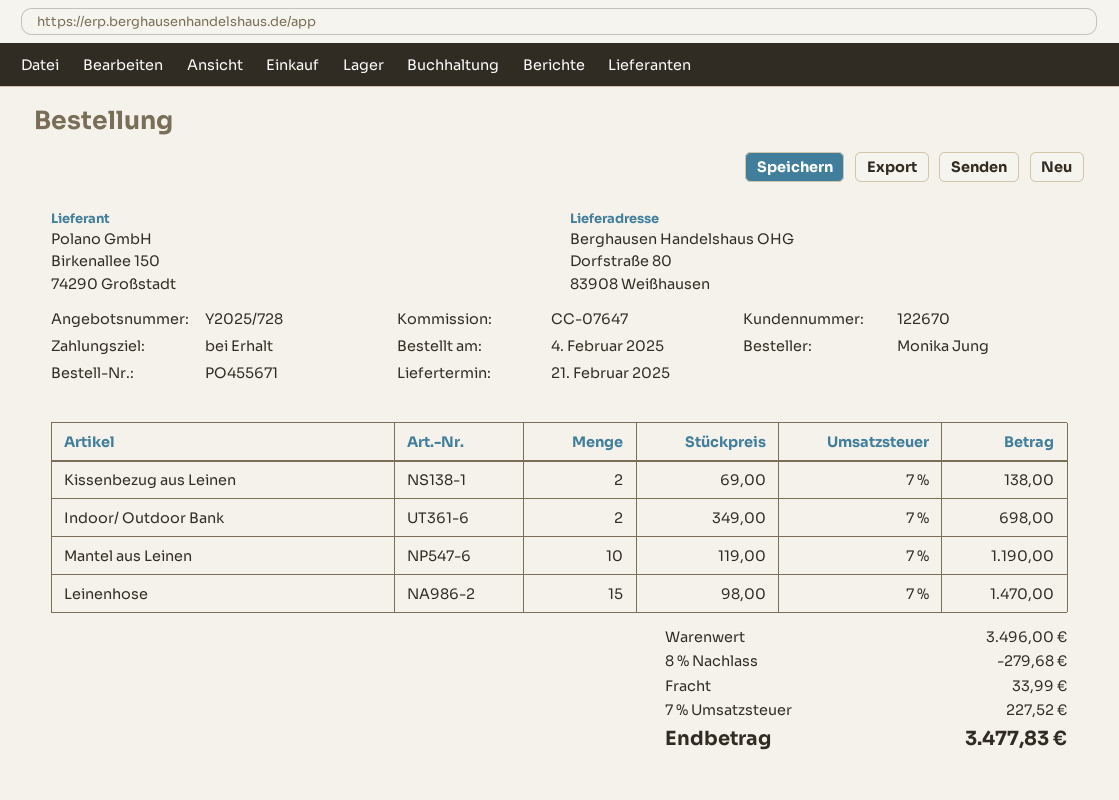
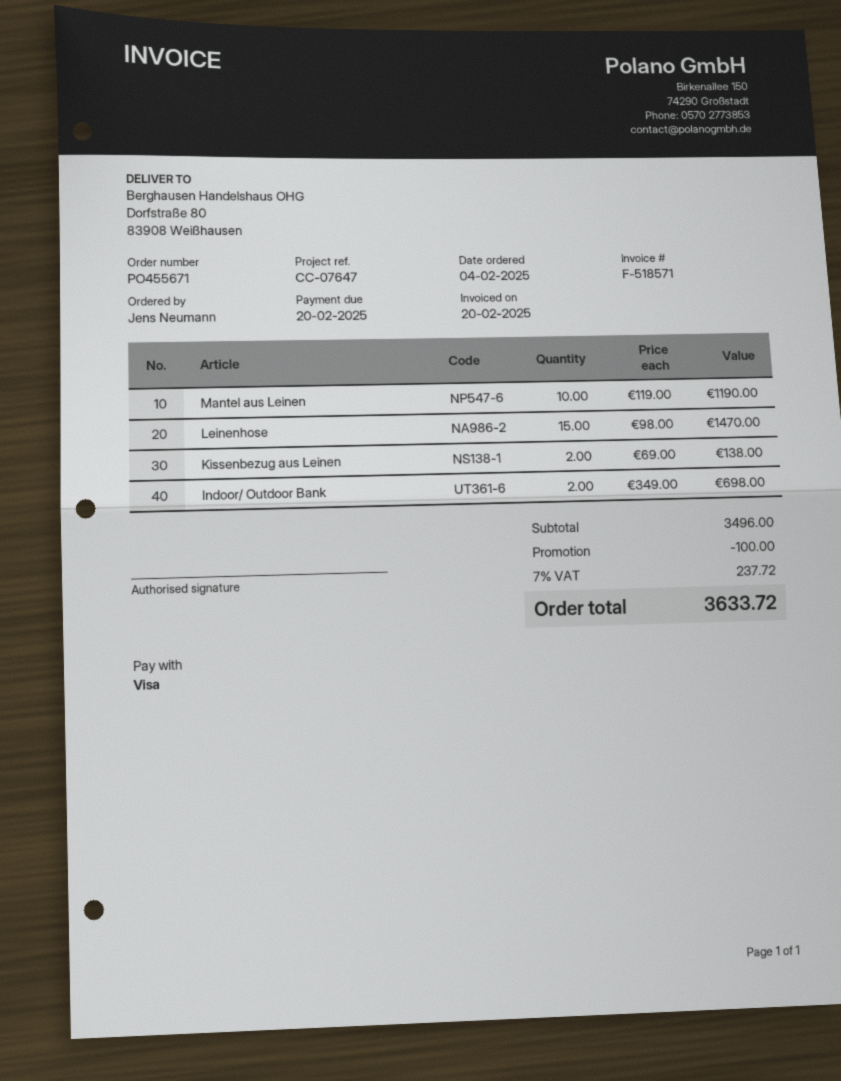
ordered by: Monika Jung -> Jens Neumann
discount: 279.68 -> 100.00
shipping: 33.99 -> none
tax: 7% = 227.52 -> 7% = 237.72
total: 3477.83 -> 3633.72

